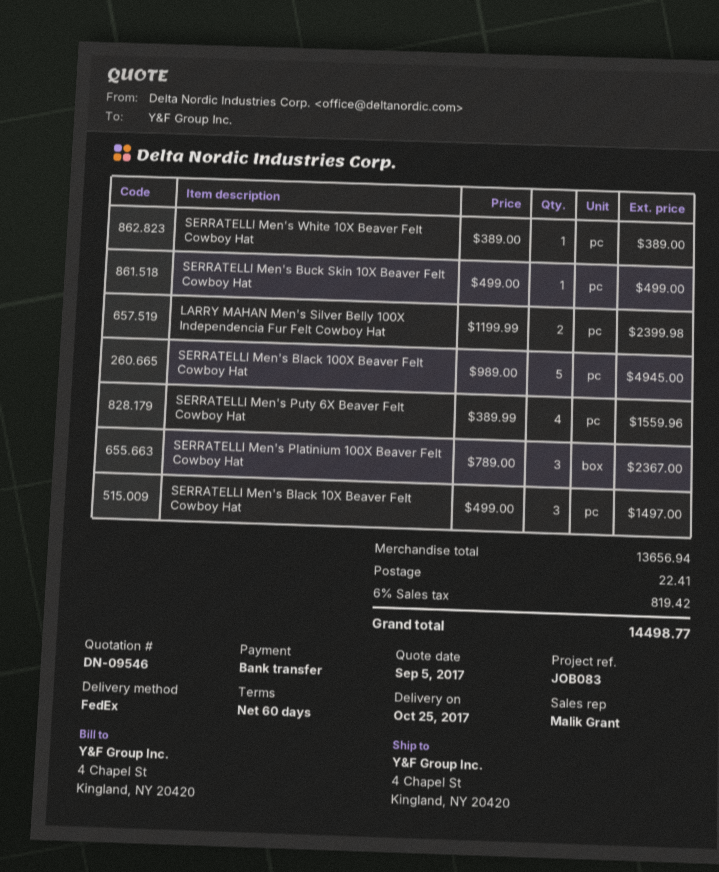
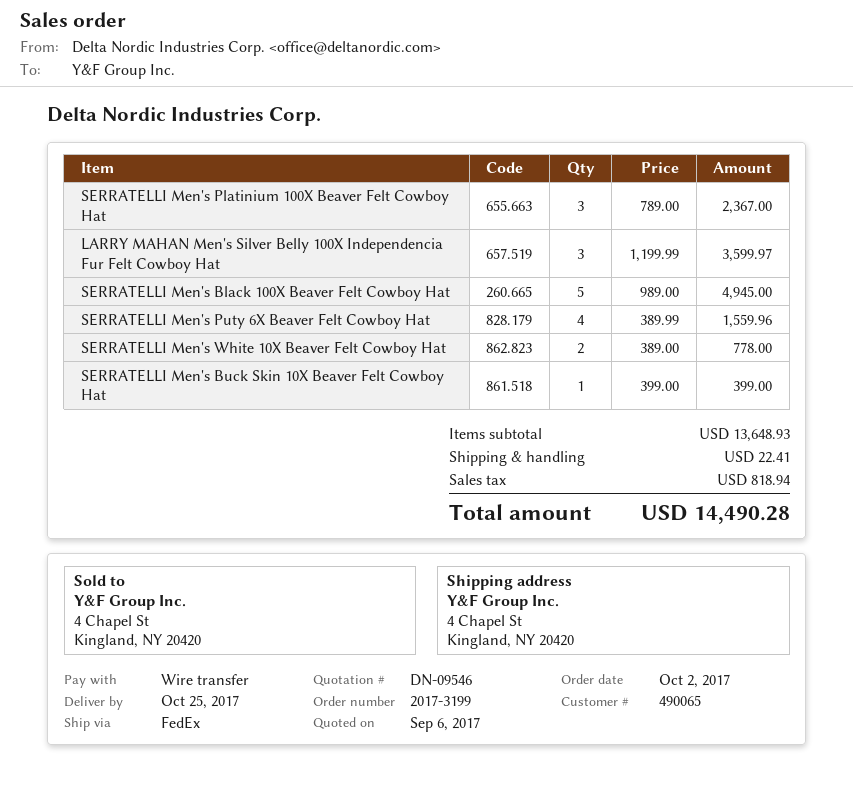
quote date: 2017-09-05 -> 2017-09-06
SERRATELLI Men's White 10X Beaver Felt Cowboy Hat: 1 x 389.00 = 389.00 -> 2 x 389.00 = 778.00
SERRATELLI Men's Buck Skin 10X Beaver Felt Cowboy Hat: 1 x 499.00 = 499.00 -> 1 x 399.00 = 399.00
LARRY MAHAN Men's Silver Belly 100X Independencia Fur Felt Cowboy Hat: 2 x 1199.99 = 2399.98 -> 3 x 1199.99 = 3599.97
SERRATELLI Men's Black 10X Beaver Felt Cowboy Hat: 3 x 499.00 = 1497.00 -> none
subtotal: 13656.94 -> 13648.93
tax: 819.42 -> 818.94
total: 14498.77 -> 14490.28

